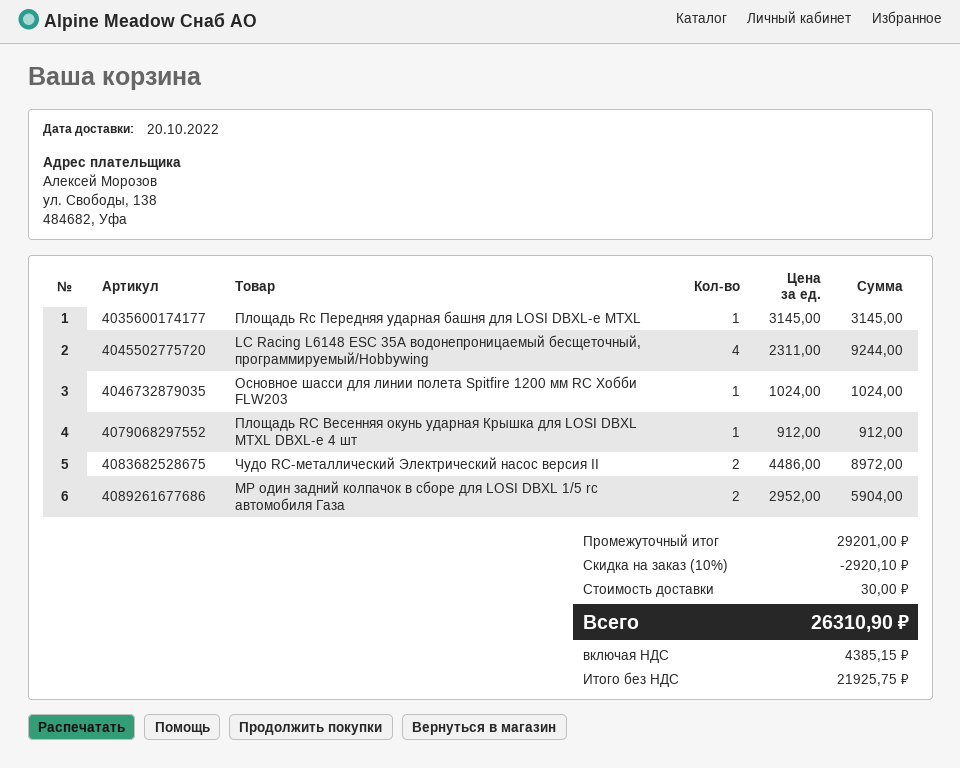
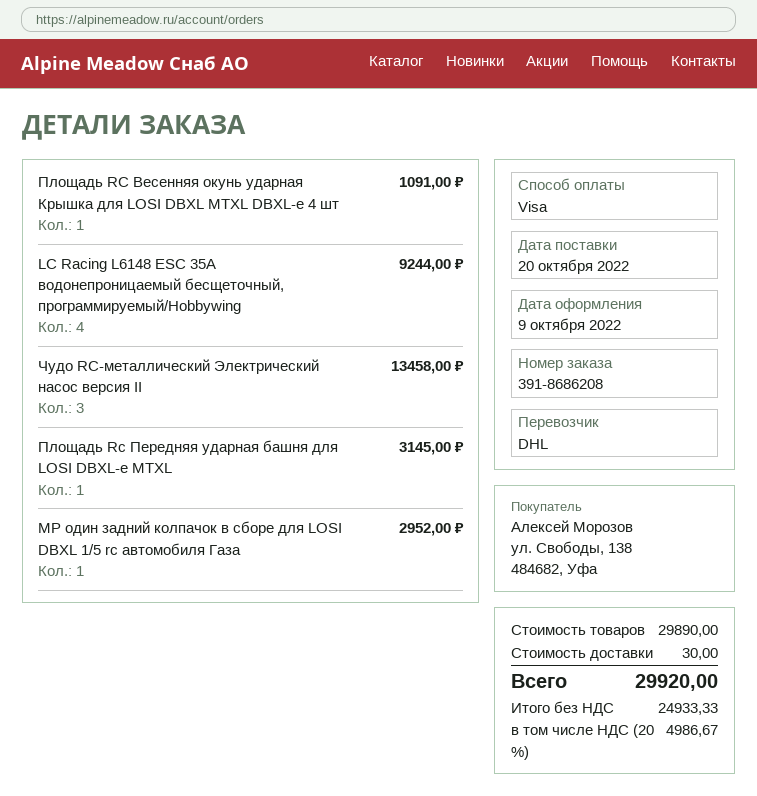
Основное шасси для линии полета Spitfire 1200 мм RC Хобби FLW203: 1 for 1024.00 -> none
Площадь RC Весенняя окунь ударная Крышка для LOSI DBXL MTXL DBXL-e 4 шт: 1 for 912.00 -> 1 for 1091.00
Чудо RC-металлический Электрический насос версия II: 2 for 8972.00 -> 3 for 13458.00
МР один задний колпачок в сборе для LOSI DBXL 1/5 rc автомобиля Газа: 2 for 5904.00 -> 1 for 2952.00
subtotal: 29201.00 -> 29890.00
discount: 10% = 2920.10 -> none
net: 21925.75 -> 24933.33
tax: 4385.15 -> 4986.67
total: 26310.90 -> 29920.00

